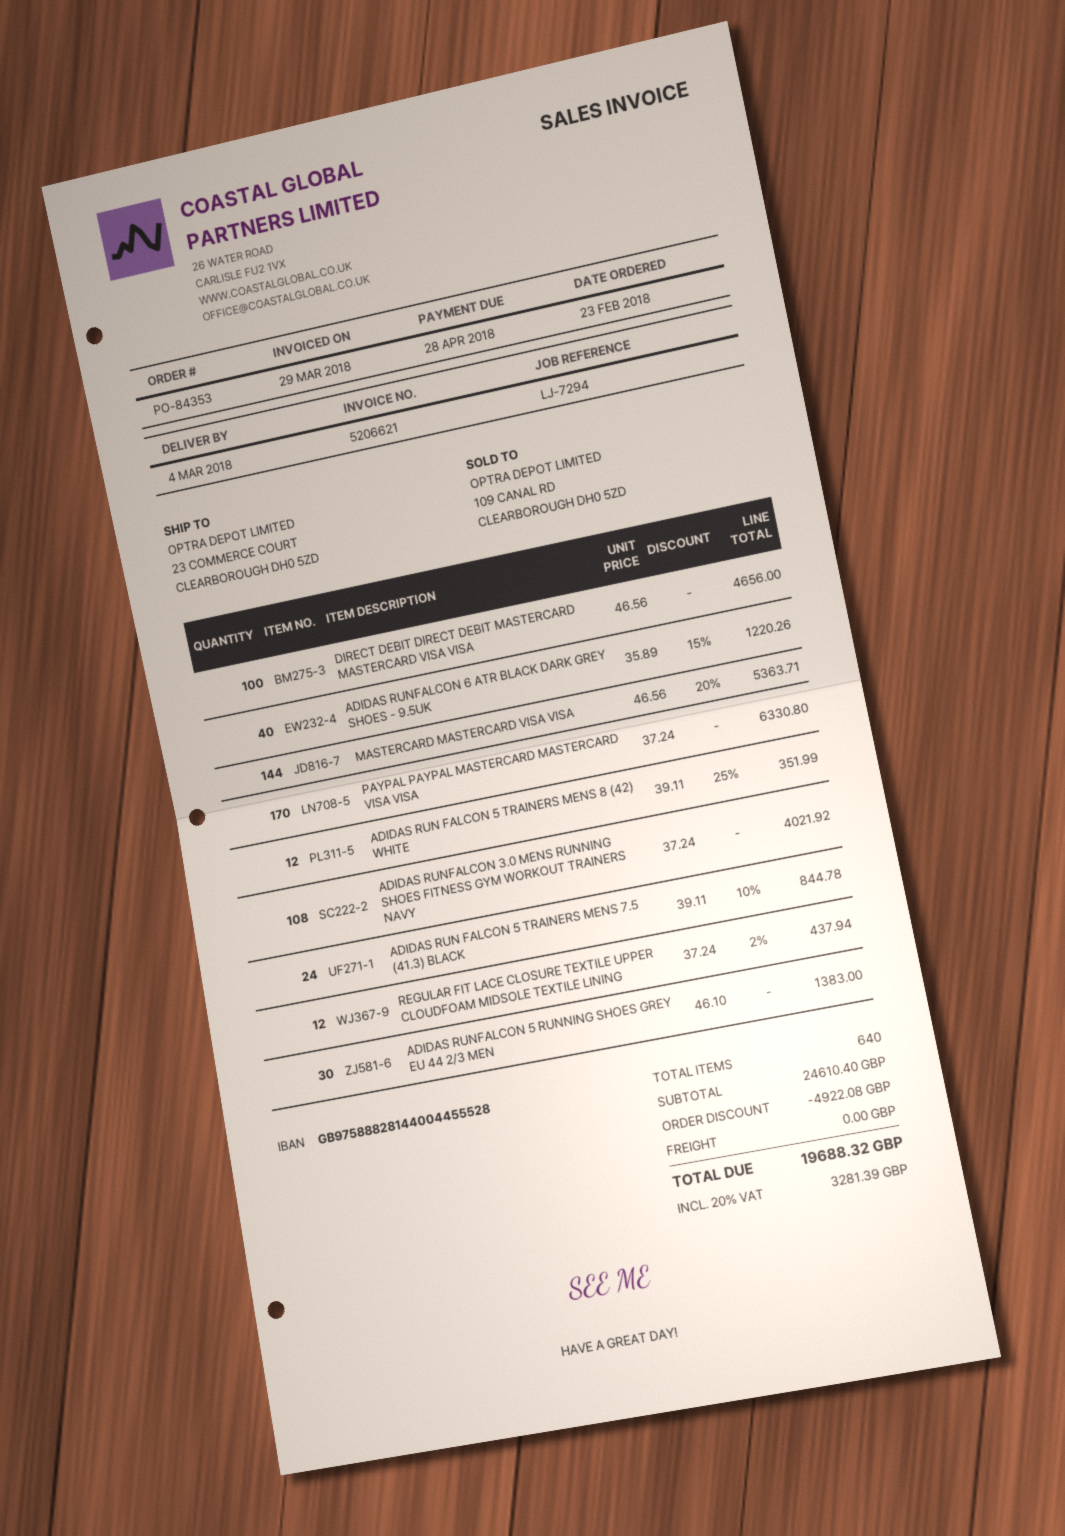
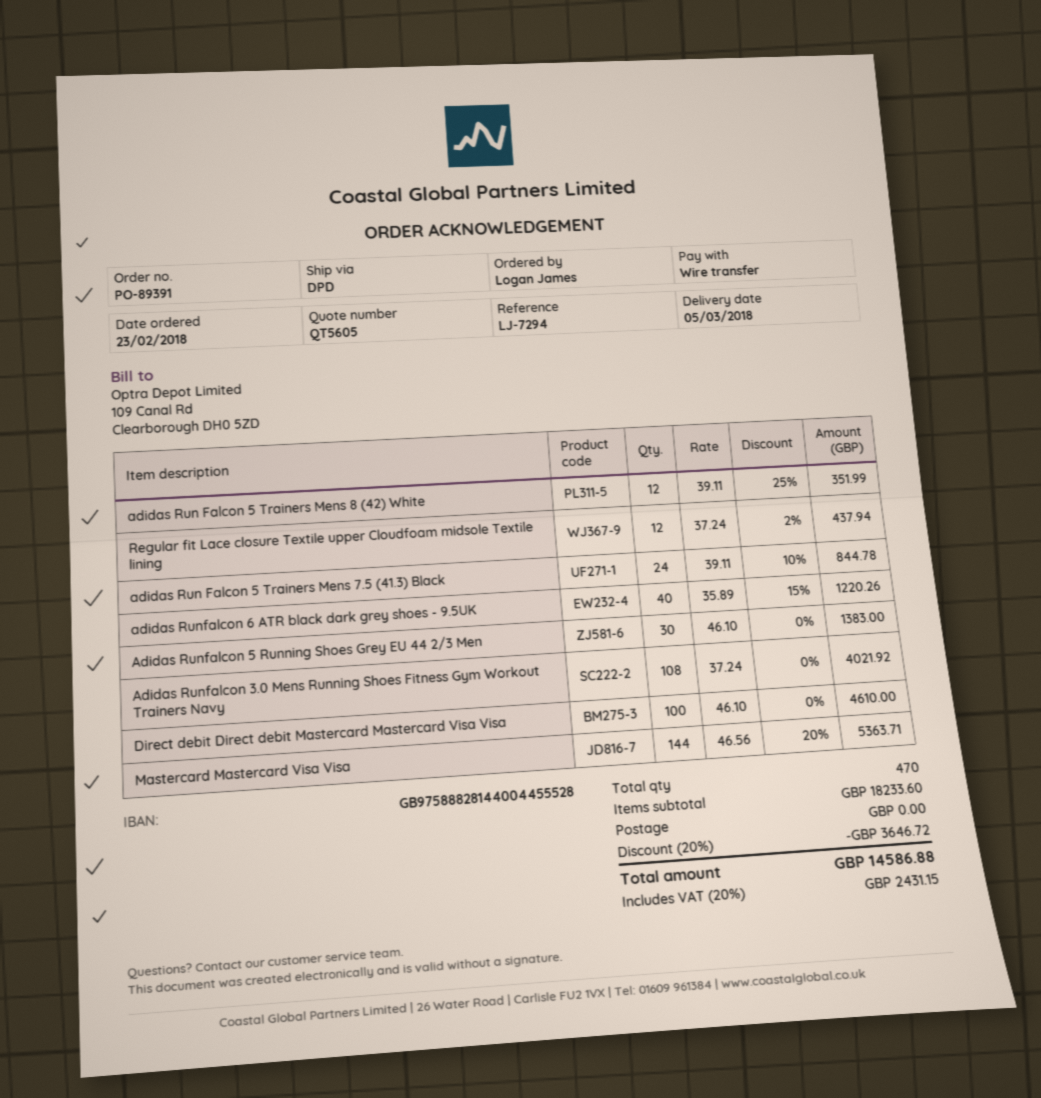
order number: PO-84353 -> PO-89391
delivery date: 2018-03-04 -> 2018-03-05
DIRECT DEBIT DIRECT DEBIT MASTERCARD MASTERCARD VISA VISA: 100 x 46.56 = 4656.00 -> 100 x 46.10 = 4610.00
PAYPAL PAYPAL MASTERCARD MASTERCARD VISA VISA: 170 x 37.24 = 6330.80 -> none
total quantity: 640 -> 470
subtotal: 24610.40 -> 18233.60
discount: 4922.08 -> 3646.72
tax: 20% = 3281.39 -> 20% = 2431.15
total: 19688.32 -> 14586.88

